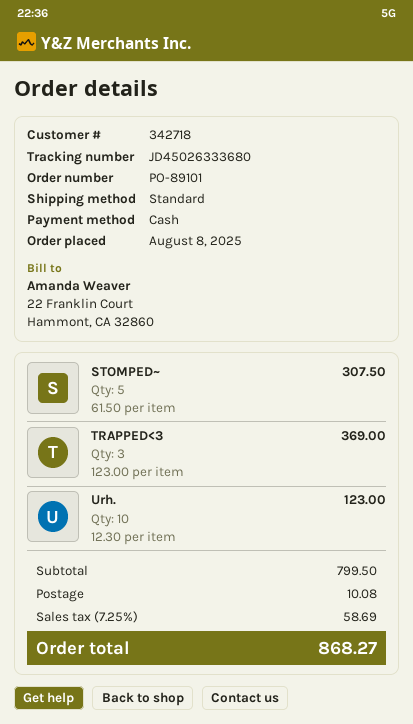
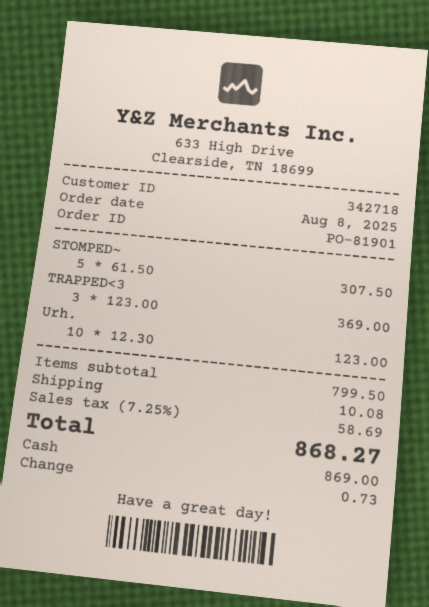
order number: PO-89101 -> PO-81901

